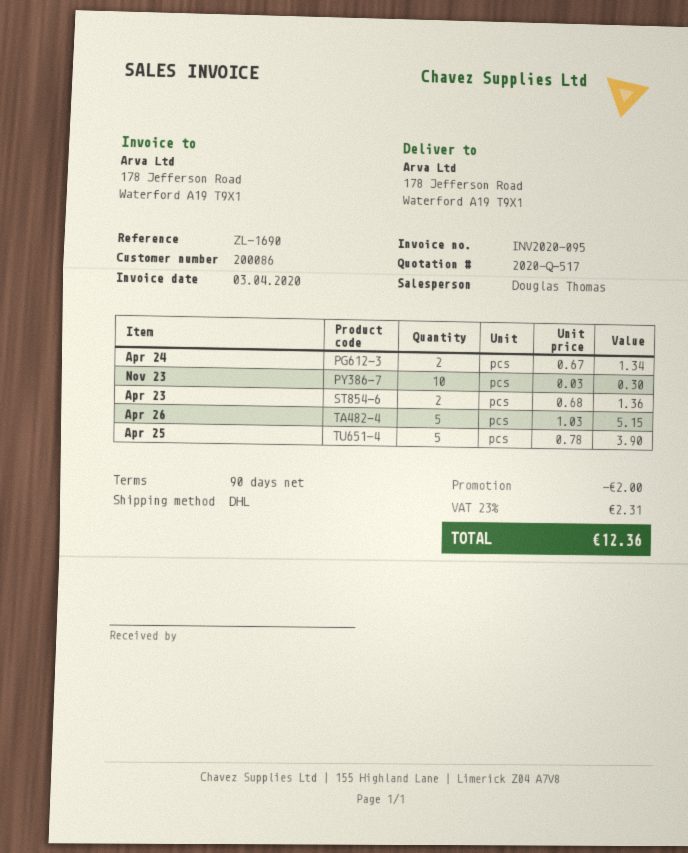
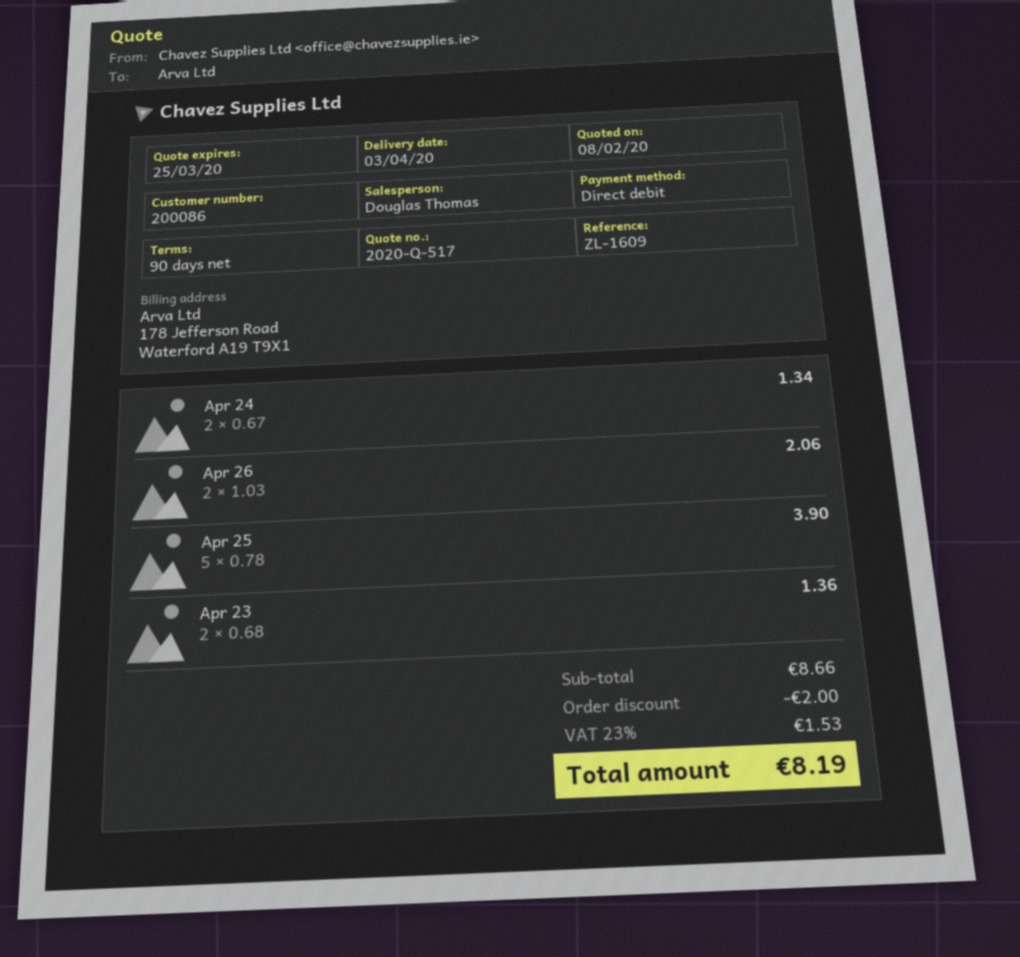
reference: ZL-1690 -> ZL-1609
Nov 23: 10 x 0.03 = 0.30 -> none
Apr 26: 5 x 1.03 = 5.15 -> 2 x 1.03 = 2.06
tax: 23% = 2.31 -> 23% = 1.53
total: 12.36 -> 8.19

